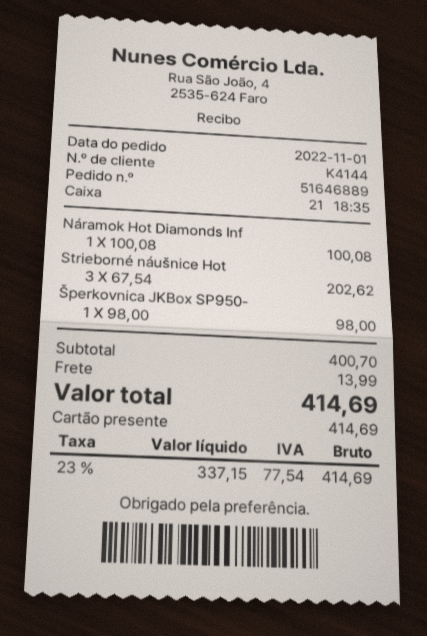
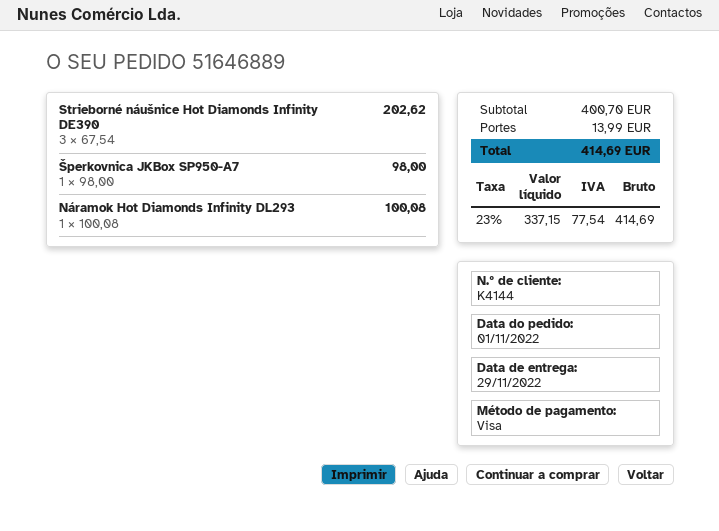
payment method: gift card -> Visa

